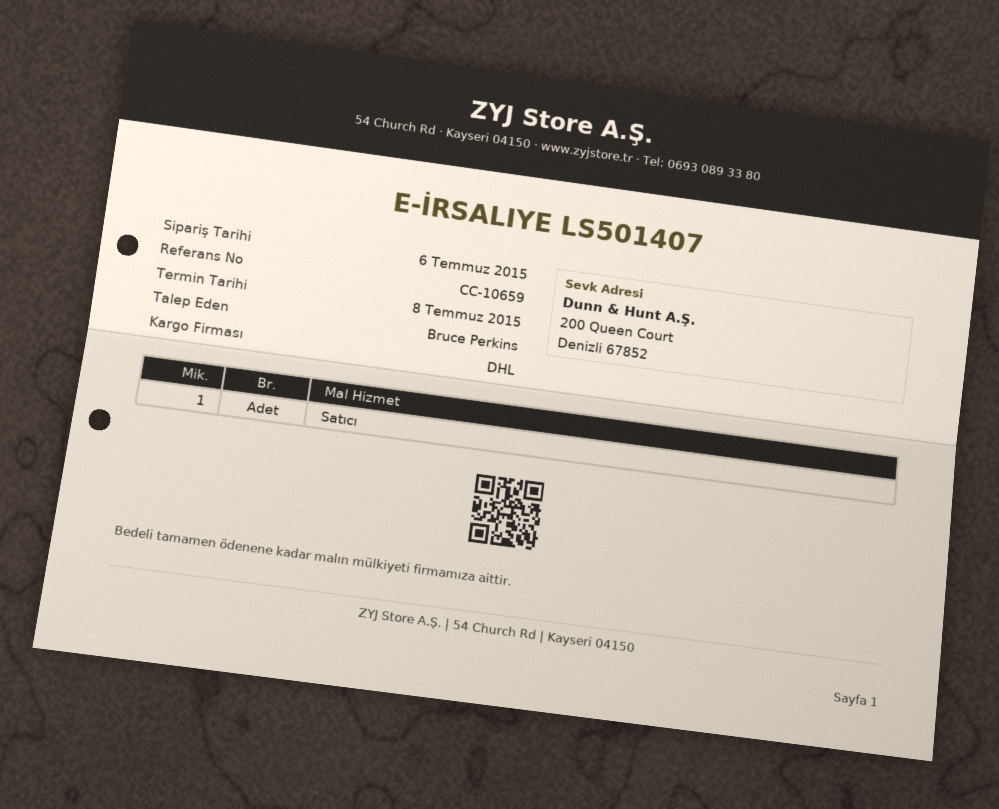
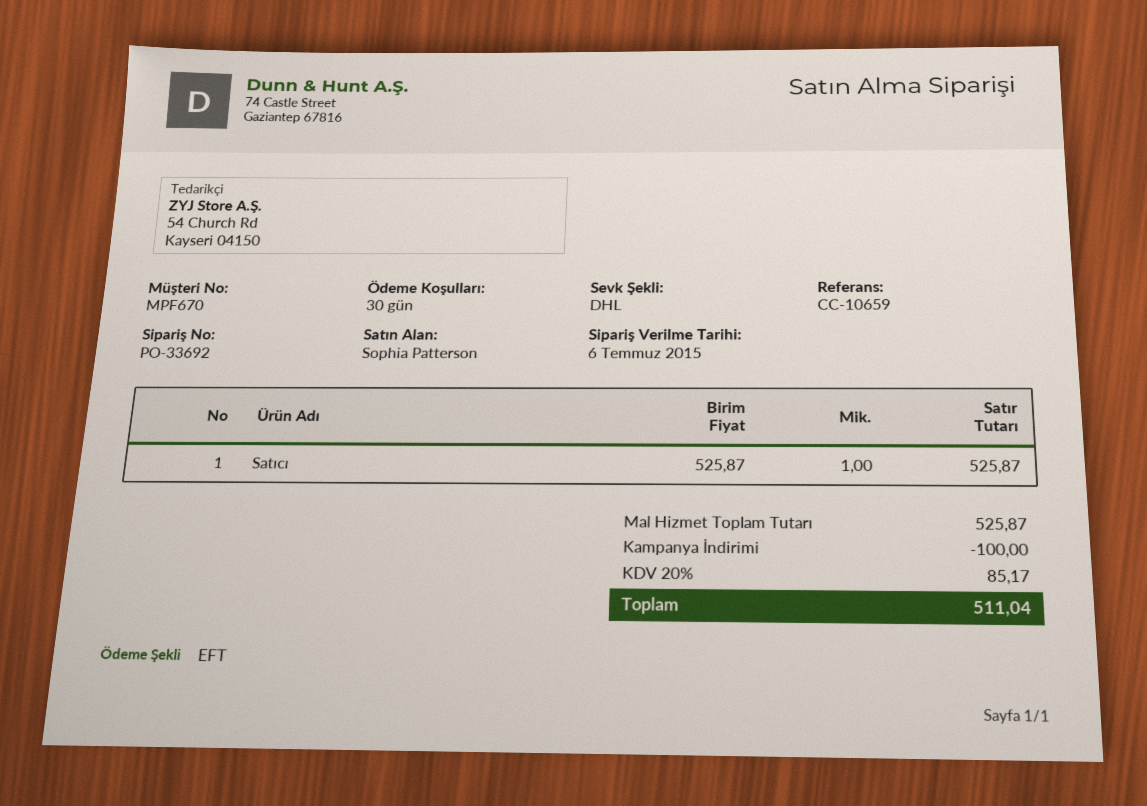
ordered by: Bruce Perkins -> Sophia Patterson

